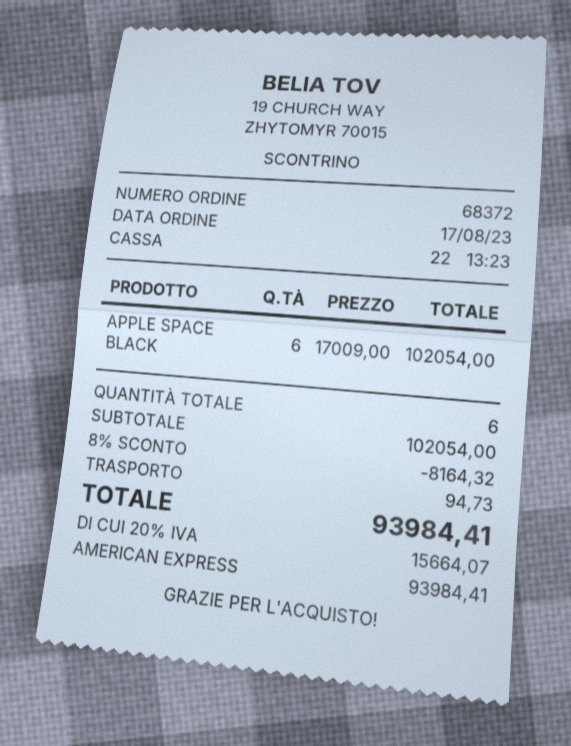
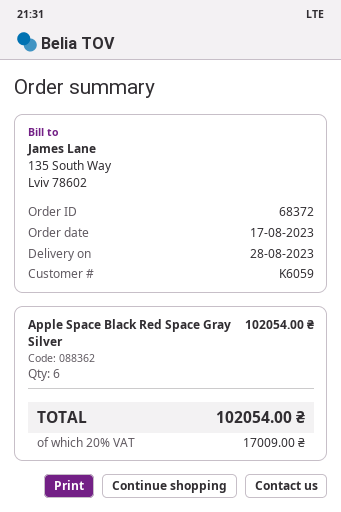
discount: 8% = 8164.32 -> none
shipping: 94.73 -> none
tax: 20% = 15664.07 -> 20% = 17009.00
total: 93984.41 -> 102054.00

